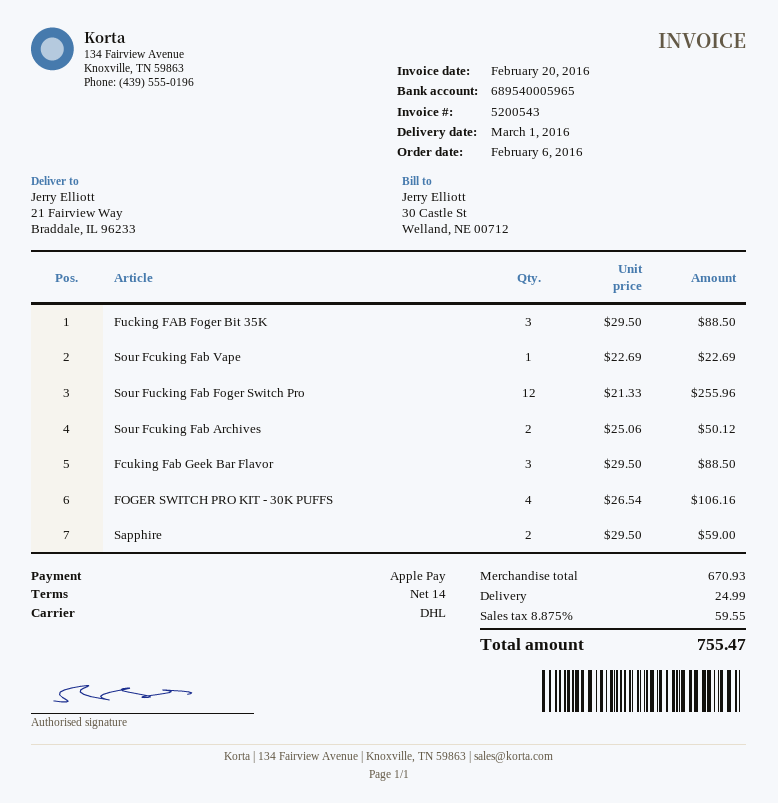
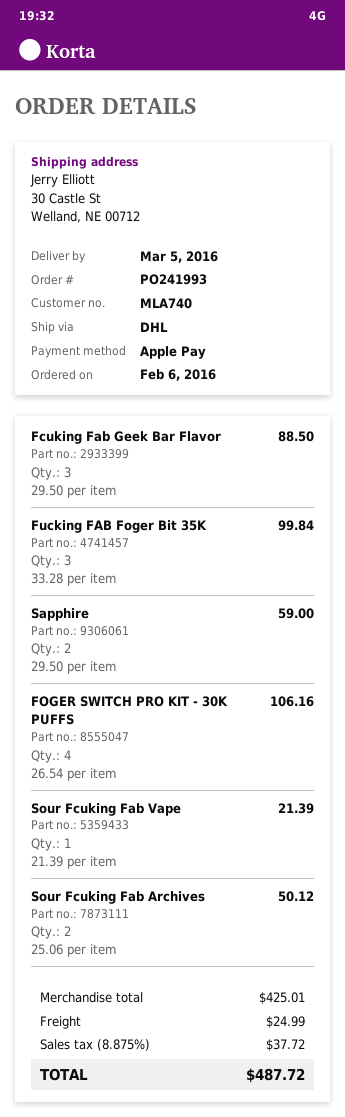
delivery date: 2016-03-01 -> 2016-03-05
ship to: 21 Fairview Way, Braddale, IL 96233 -> 30 Castle St, Welland, NE 00712
Fucking FAB Foger Bit 35K: 3 x 29.50 = 88.50 -> 3 x 33.28 = 99.84
Sour Fcuking Fab Vape: 1 x 22.69 = 22.69 -> 1 x 21.39 = 21.39
Sour Fucking Fab Foger Switch Pro: 12 x 21.33 = 255.96 -> none
subtotal: 670.93 -> 425.01
tax: 8.875% = 59.55 -> 8.875% = 37.72
total: 755.47 -> 487.72

